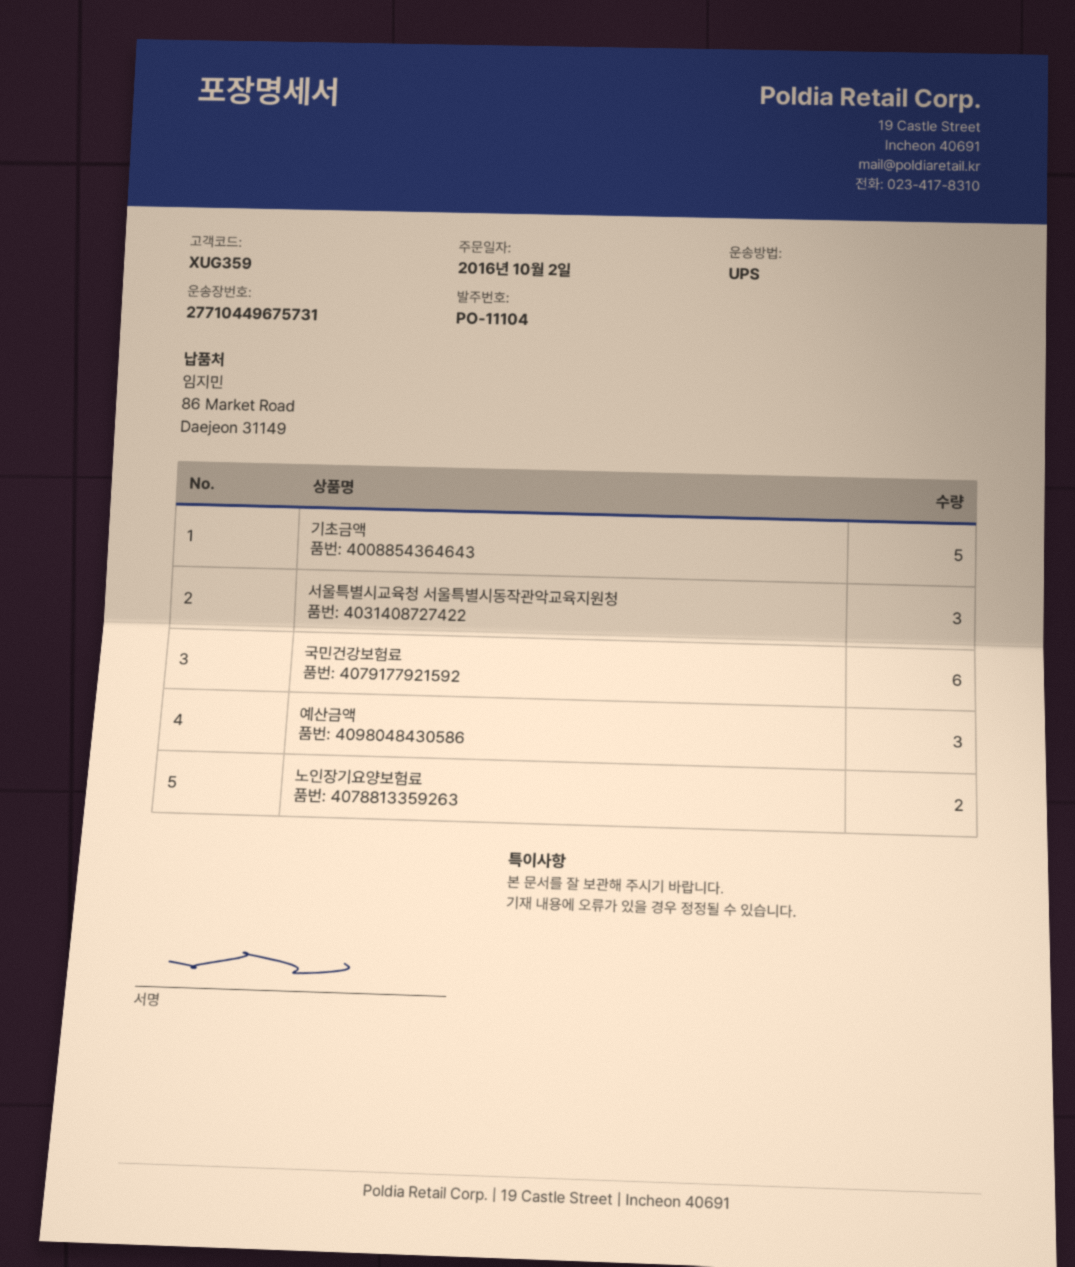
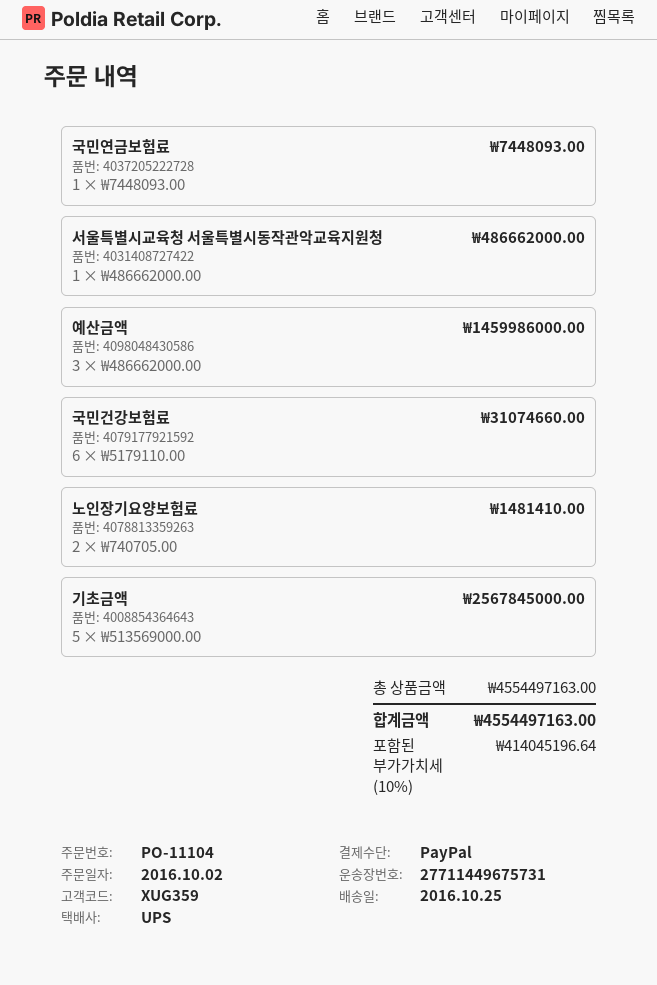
tracking number: 27710449675731 -> 27711449675731
서울특별시교육청 서울특별시동작관악교육지원청: 3 -> 1
국민연금보험료: none -> 1

